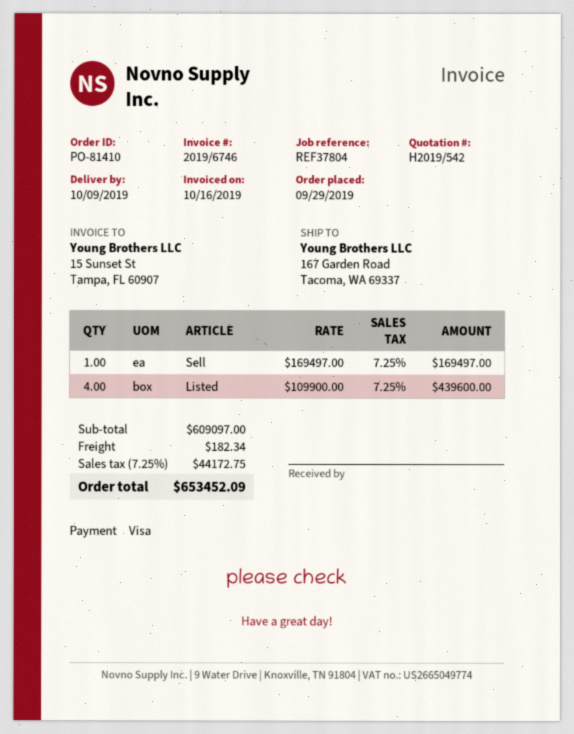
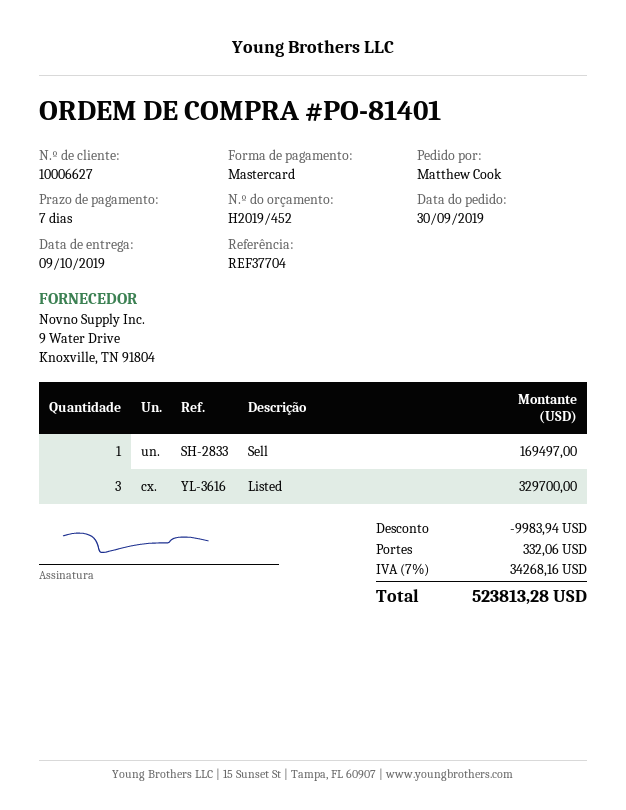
quote number: H2019/542 -> H2019/452
order number: PO-81410 -> PO-81401
order date: 2019-09-29 -> 2019-09-30
reference: REF37804 -> REF37704
payment method: Visa -> Mastercard
Listed: 4 for 439600.00 -> 3 for 329700.00
discount: none -> 9983.94
shipping: 182.34 -> 332.06
tax: 7.25% = 44172.75 -> 7% = 34268.16
total: 653452.09 -> 523813.28

